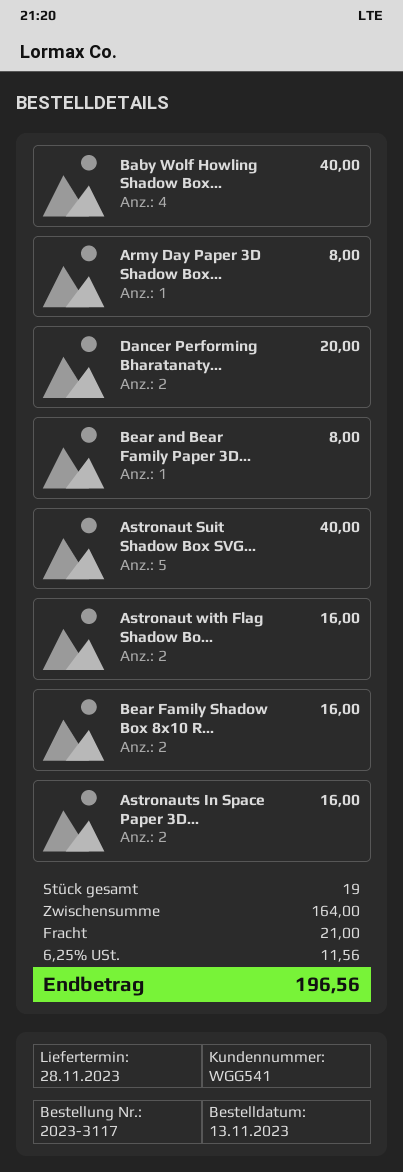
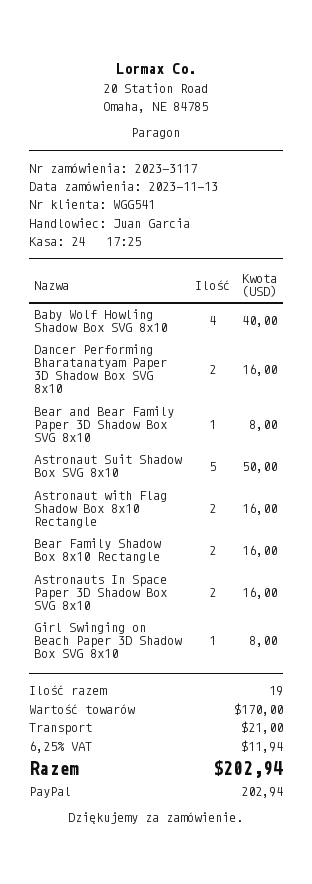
Army Day Paper 3D Shadow Box...: 1 for 8.00 -> none
Dancer Performing Bharatanaty...: 2 for 20.00 -> 2 for 16.00
Astronaut Suit Shadow Box SVG...: 5 for 40.00 -> 5 for 50.00
Girl Swinging on Beach Paper 3D Shadow Box SVG 8x10: none -> 1 for 8.00
subtotal: 164.00 -> 170.00
tax: 6.25% = 11.56 -> 6.25% = 11.94
total: 196.56 -> 202.94

